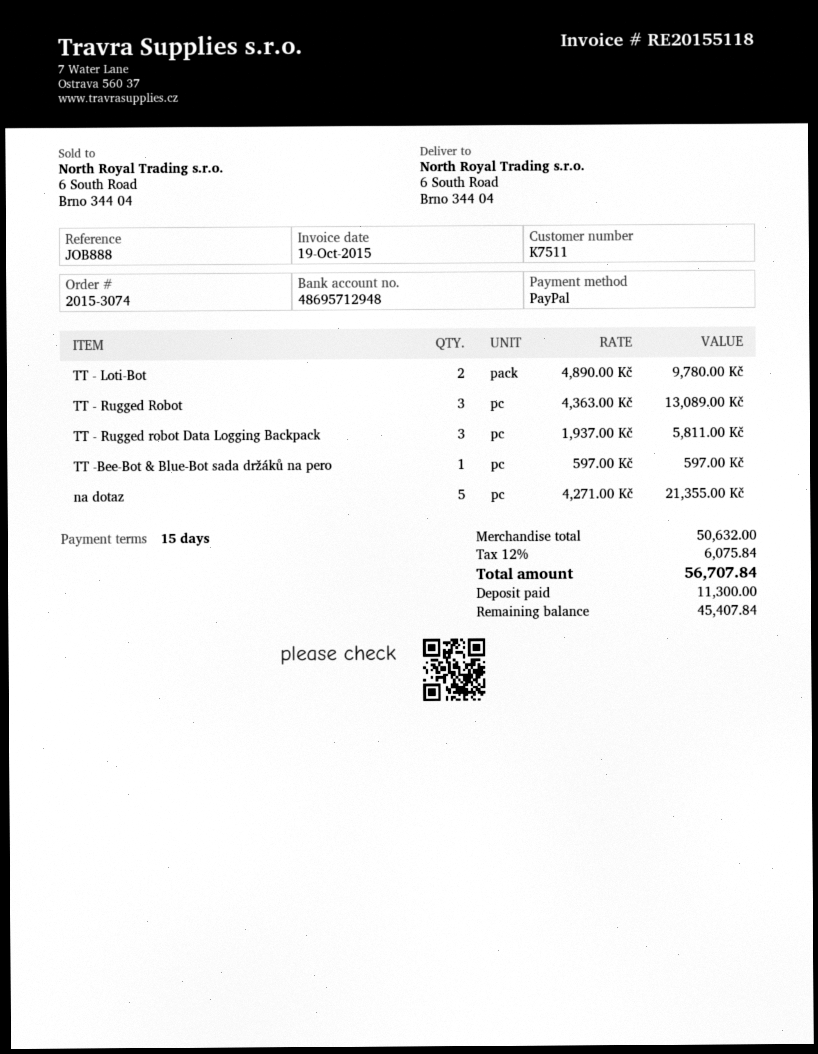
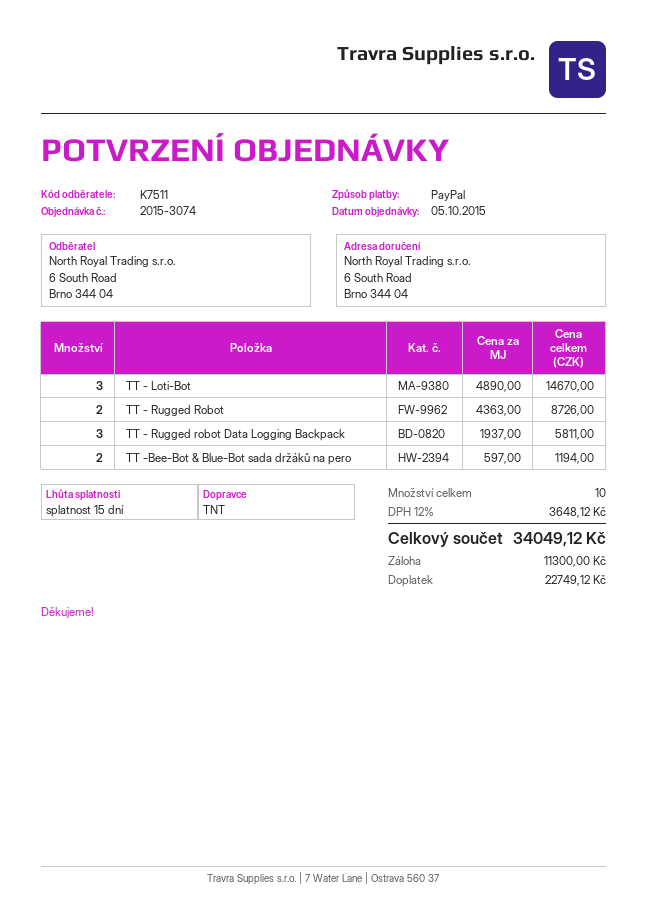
TT - Loti-Bot: 2 x 4890.00 = 9780.00 -> 3 x 4890.00 = 14670.00
TT - Rugged Robot: 3 x 4363.00 = 13089.00 -> 2 x 4363.00 = 8726.00
TT -Bee-Bot & Blue-Bot sada držáků na pero: 1 x 597.00 = 597.00 -> 2 x 597.00 = 1194.00
na dotaz: 5 x 4271.00 = 21355.00 -> none
tax: 12% = 6075.84 -> 12% = 3648.12
total: 56707.84 -> 34049.12
balance: 45407.84 -> 22749.12

